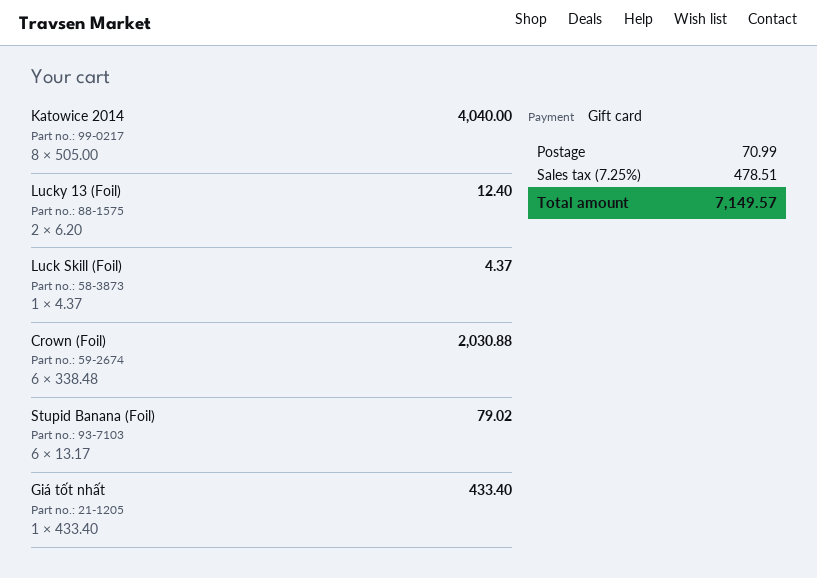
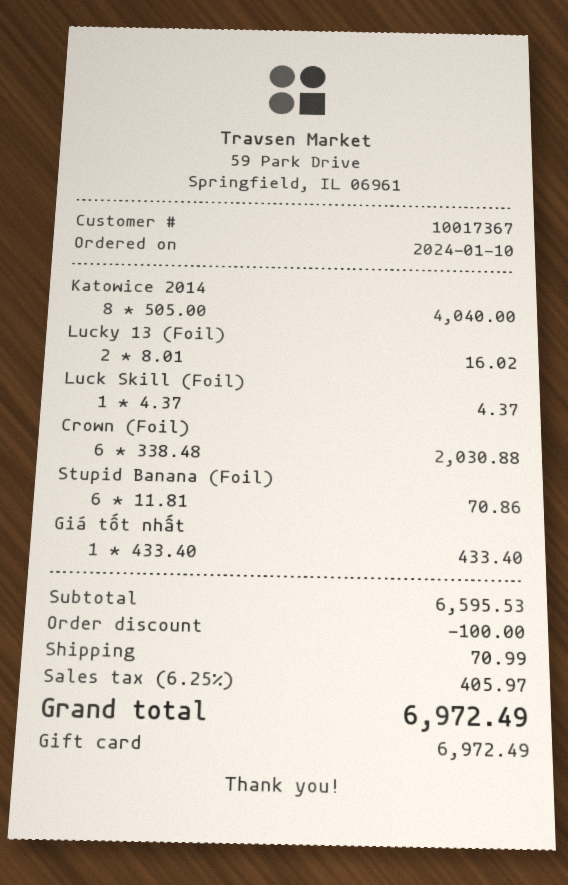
Lucky 13 (Foil): 2 x 6.20 = 12.40 -> 2 x 8.01 = 16.02
Stupid Banana (Foil): 6 x 13.17 = 79.02 -> 6 x 11.81 = 70.86
discount: none -> 100.00
tax: 7.25% = 478.51 -> 6.25% = 405.97
total: 7149.57 -> 6972.49

